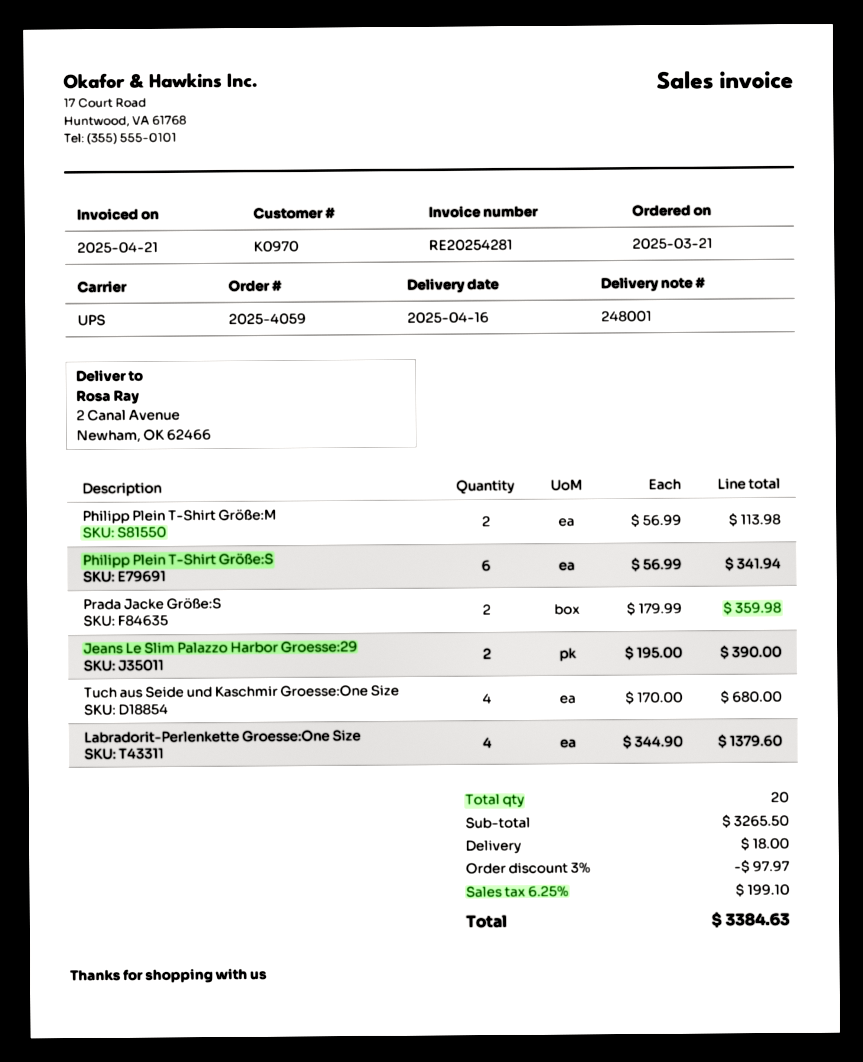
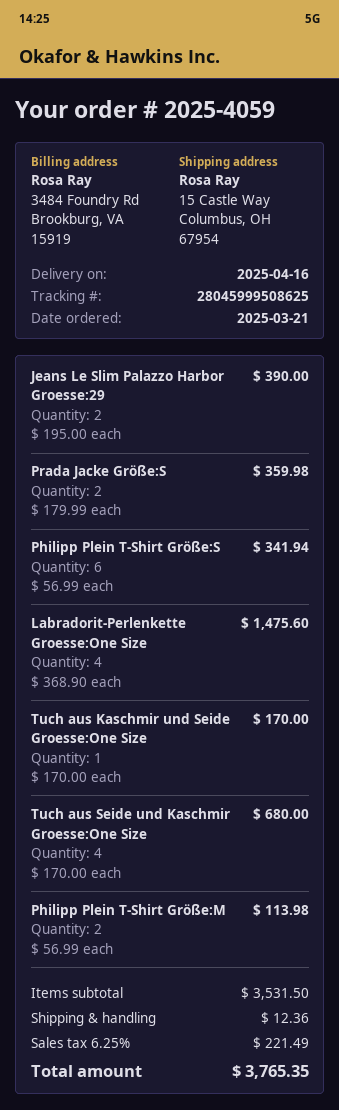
ship to: 2 Canal Avenue, Newham, OK 62466 -> 15 Castle Way, Columbus, OH 67954
Labradorit-Perlenkette Groesse:One Size: 4 x 344.90 = 1379.60 -> 4 x 368.90 = 1475.60
Tuch aus Kaschmir und Seide Groesse:One Size: none -> 1 x 170.00 = 170.00
subtotal: 3265.50 -> 3531.50
discount: 3% = 97.97 -> none
shipping: 18.00 -> 12.36
tax: 6.25% = 199.10 -> 6.25% = 221.49
total: 3384.63 -> 3765.35

